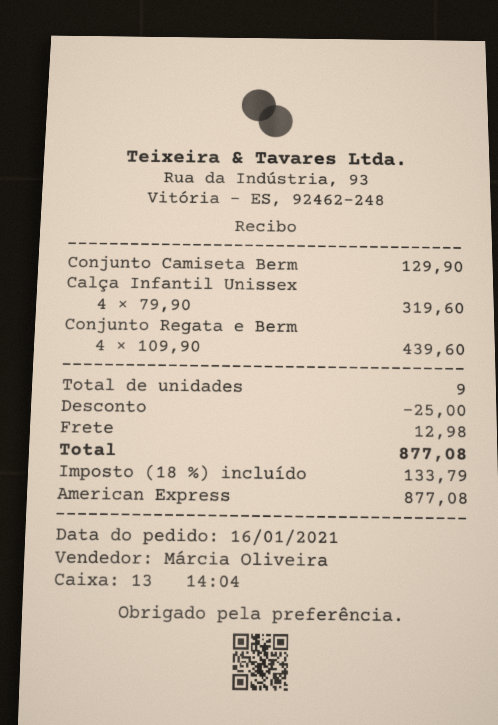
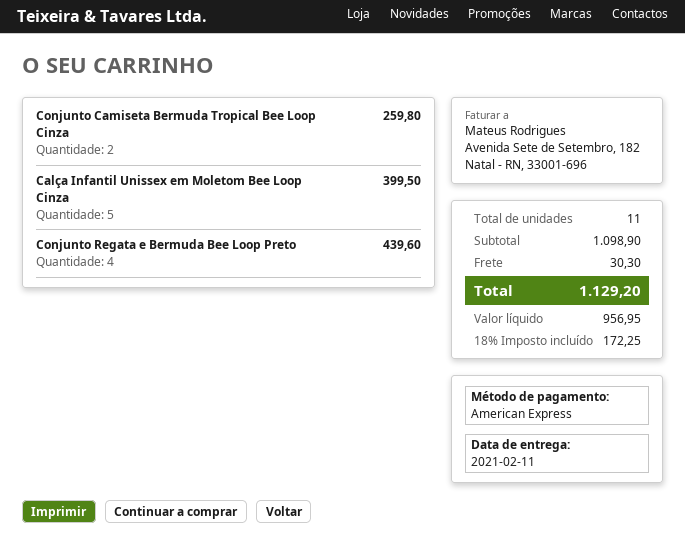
Conjunto Camiseta Berm: 1 for 129.90 -> 2 for 259.80
Calça Infantil Unissex: 4 for 319.60 -> 5 for 399.50
total quantity: 9 -> 11
discount: 25.00 -> none
shipping: 12.98 -> 30.30
tax: 18% = 133.79 -> 18% = 172.25
total: 877.08 -> 1129.20

